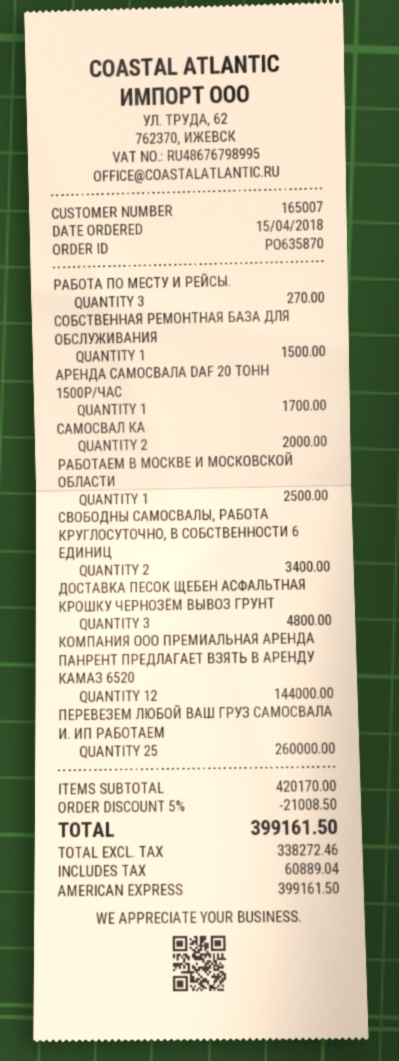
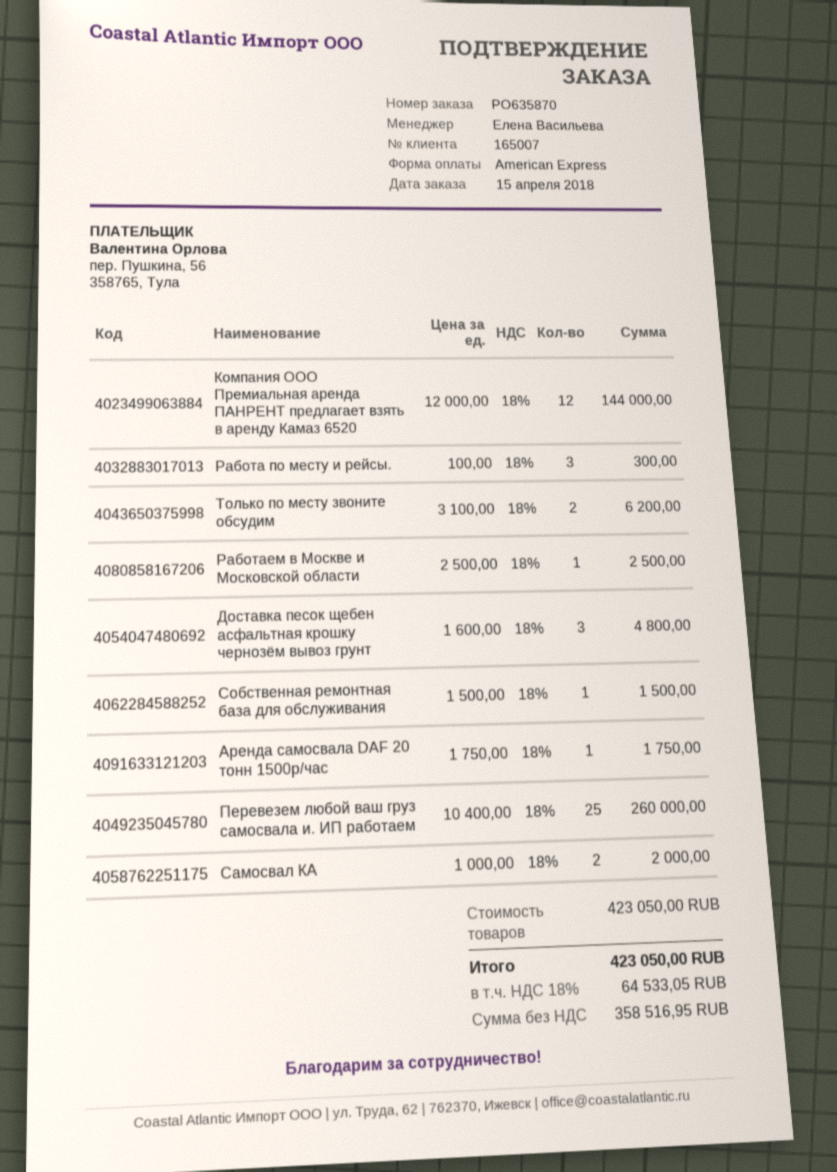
РАБОТА ПО МЕСТУ И РЕЙСЫ.: 3 for 270.00 -> 3 for 300.00
АРЕНДА САМОСВАЛА DAF 20 ТОНН 1500Р/ЧАС: 1 for 1700.00 -> 1 for 1750.00
СВОБОДНЫ САМОСВАЛЫ, РАБОТА КРУГЛОСУТОЧНО, В СОБСТВЕННОСТИ 6 ЕДИНИЦ: 2 for 3400.00 -> none
Только по месту звоните обсудим: none -> 2 for 6200.00
subtotal: 420170.00 -> 423050.00
discount: 5% = 21008.50 -> none
net: 338272.46 -> 358516.95
tax: 60889.04 -> 64533.05
total: 399161.50 -> 423050.00

